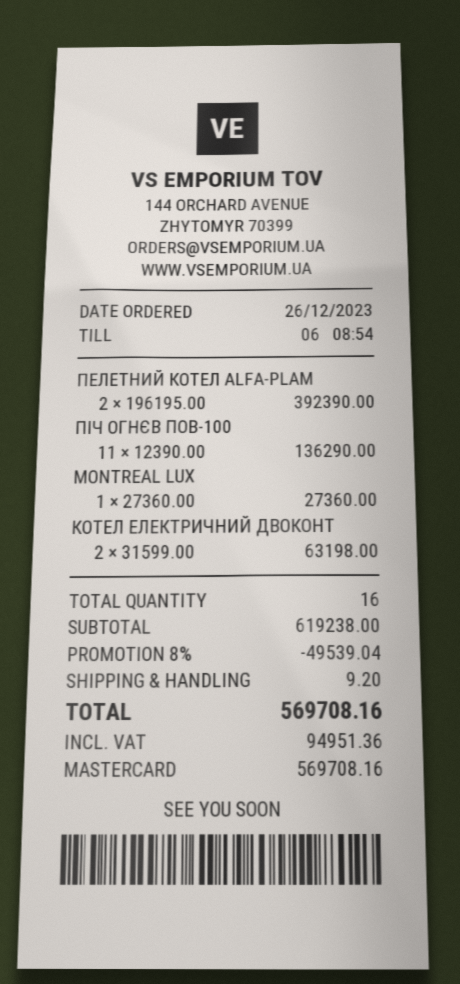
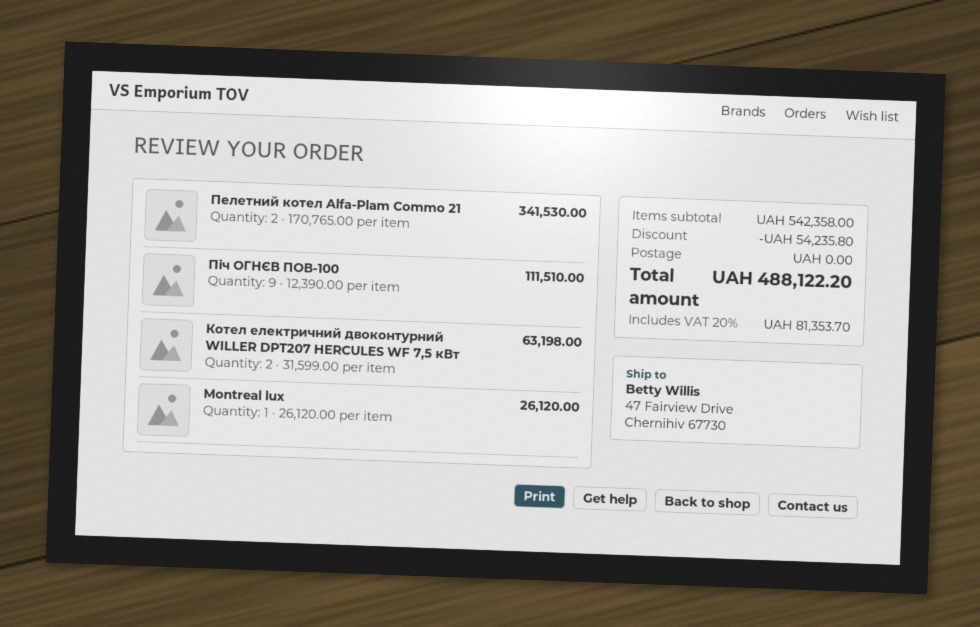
ПЕЛЕТНИЙ КОТЕЛ ALFA-PLAM: 2 x 196195.00 = 392390.00 -> 2 x 170765.00 = 341530.00
ПІЧ ОГНЄВ ПОВ-100: 11 x 12390.00 = 136290.00 -> 9 x 12390.00 = 111510.00
MONTREAL LUX: 1 x 27360.00 = 27360.00 -> 1 x 26120.00 = 26120.00
subtotal: 619238.00 -> 542358.00
discount: 49539.04 -> 54235.80
shipping: 9.20 -> 0.00
tax: 94951.36 -> 81353.70
total: 569708.16 -> 488122.20

